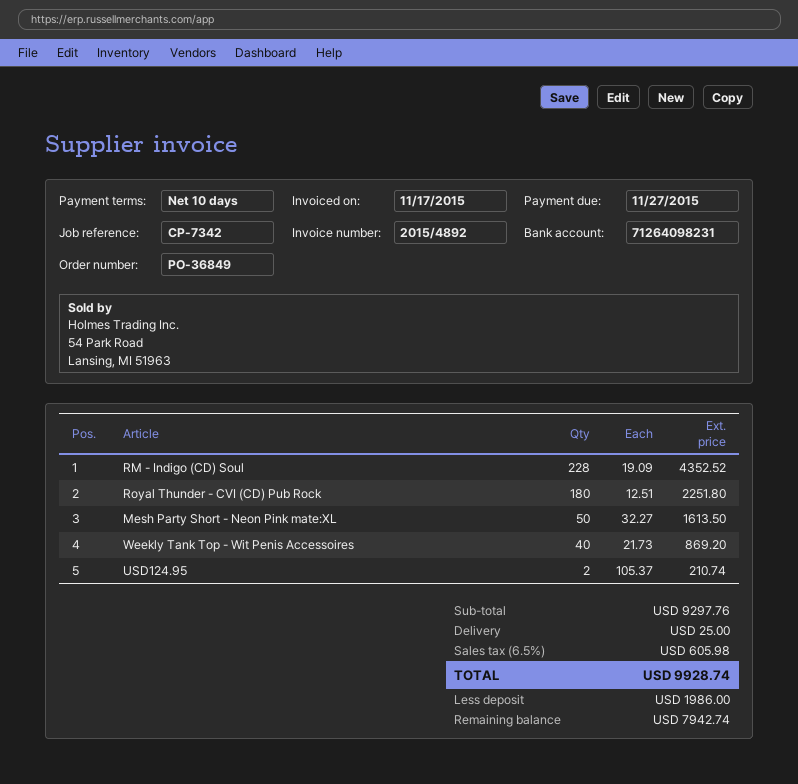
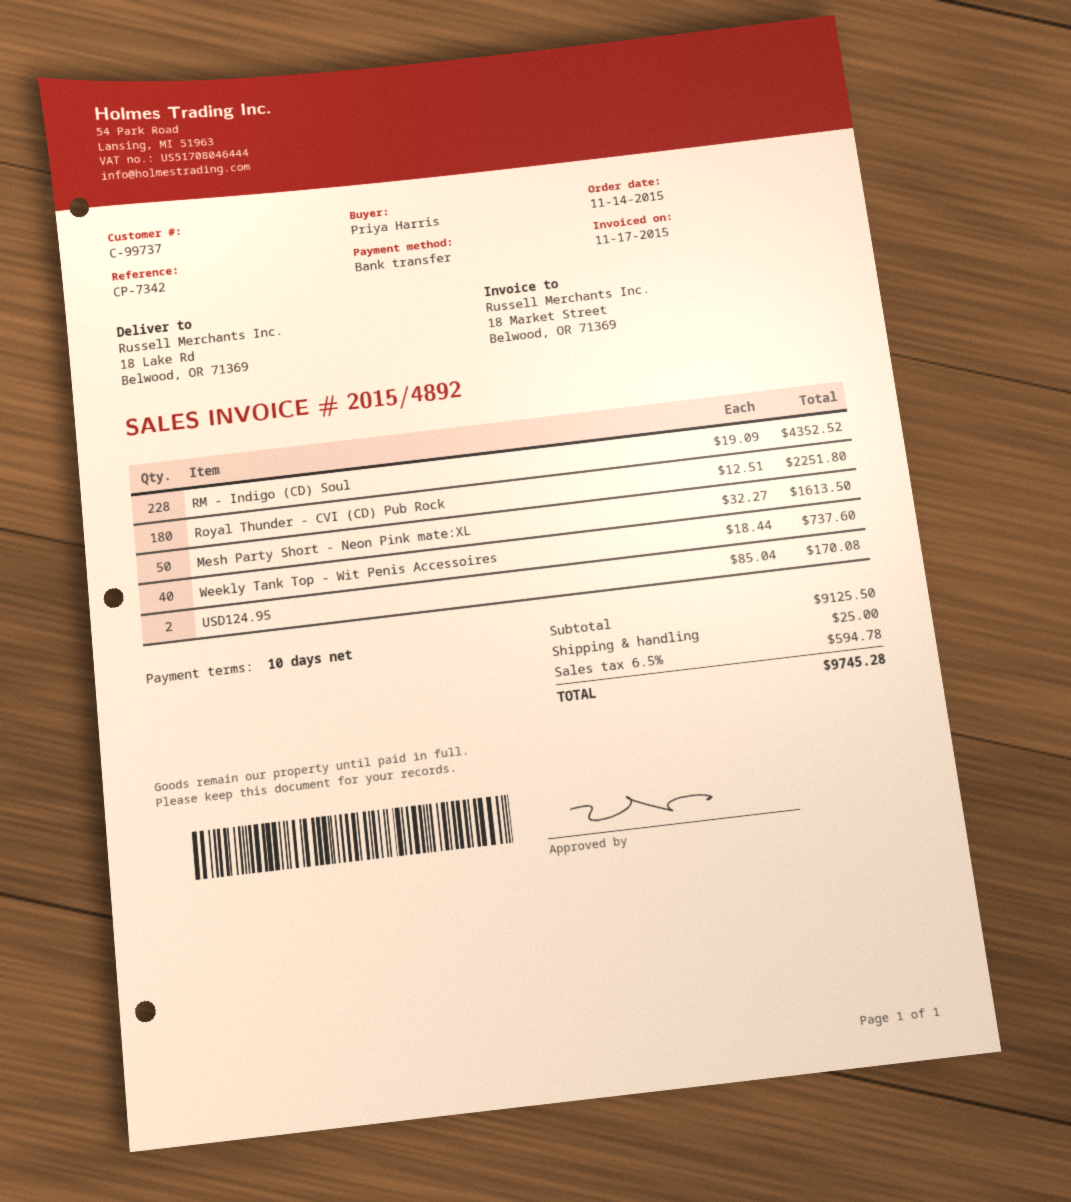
Weekly Tank Top - Wit Penis Accessoires: 40 x 21.73 = 869.20 -> 40 x 18.44 = 737.60
USD124.95: 2 x 105.37 = 210.74 -> 2 x 85.04 = 170.08
subtotal: 9297.76 -> 9125.50
tax: 6.5% = 605.98 -> 6.5% = 594.78
total: 9928.74 -> 9745.28

